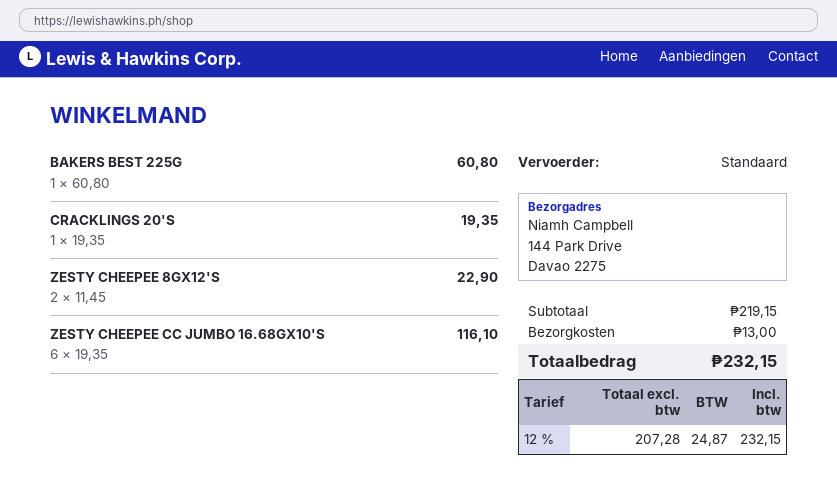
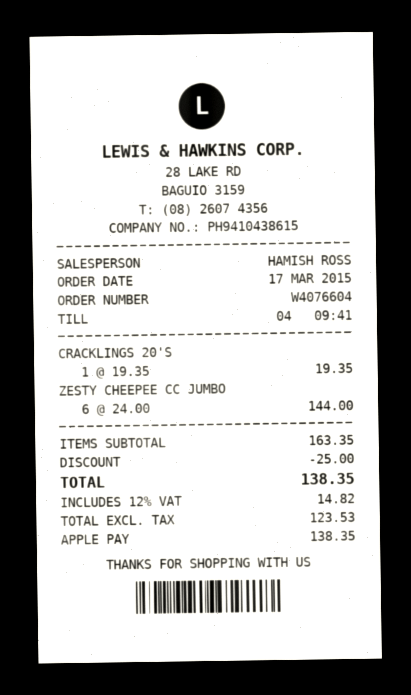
BAKERS BEST 225G: 1 x 60.80 = 60.80 -> none
ZESTY CHEEPEE 8GX12'S: 2 x 11.45 = 22.90 -> none
ZESTY CHEEPEE CC JUMBO 16.68GX10'S: 6 x 19.35 = 116.10 -> 6 x 24.00 = 144.00
subtotal: 219.15 -> 163.35
discount: none -> 25.00
shipping: 13.00 -> none
net: 207.28 -> 123.53
tax: 12% = 24.87 -> 12% = 14.82
total: 232.15 -> 138.35

